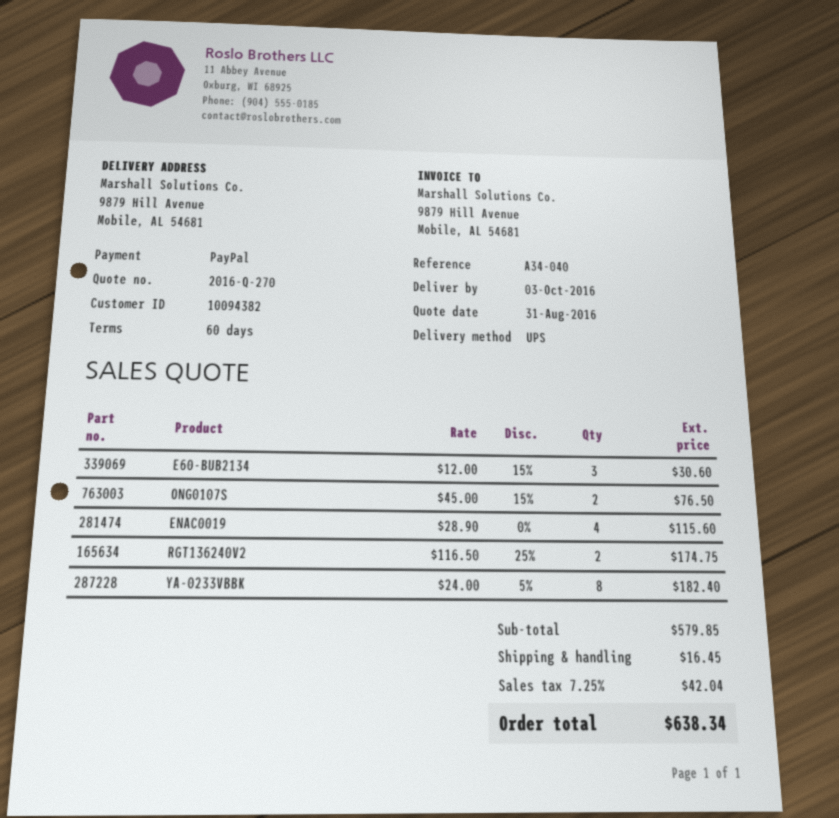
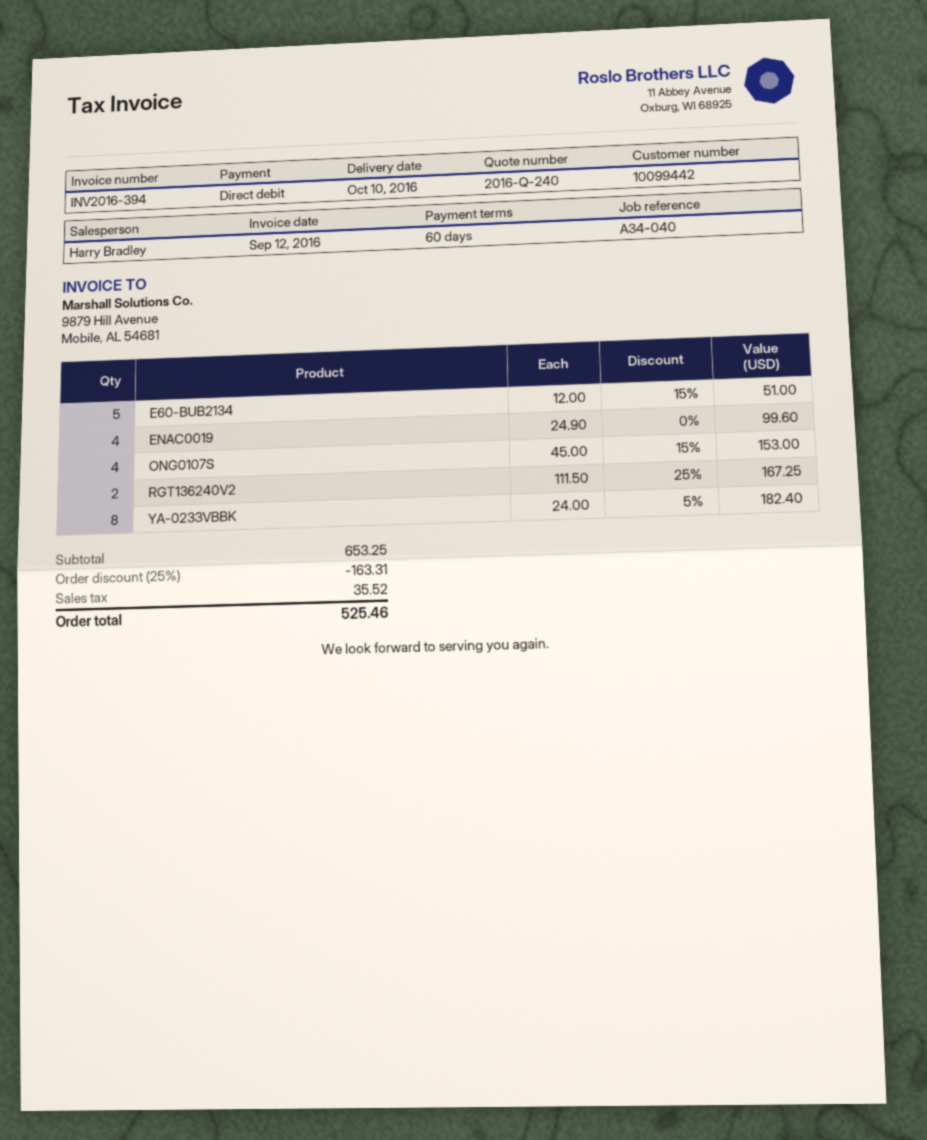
quote number: 2016-Q-270 -> 2016-Q-240
delivery date: 2016-10-03 -> 2016-10-10
customer number: 10094382 -> 10099442
payment method: PayPal -> direct debit
E60-BUB2134: 3 x 12.00 - 15% = 30.60 -> 5 x 12.00 - 15% = 51.00
ONG0107S: 2 x 45.00 - 15% = 76.50 -> 4 x 45.00 - 15% = 153.00
ENAC0019: 4 x 28.90 = 115.60 -> 4 x 24.90 = 99.60
RGT136240V2: 2 x 116.50 - 25% = 174.75 -> 2 x 111.50 - 25% = 167.25
subtotal: 579.85 -> 653.25
discount: none -> 25% = 163.31
shipping: 16.45 -> none
tax: 42.04 -> 35.52
total: 638.34 -> 525.46

